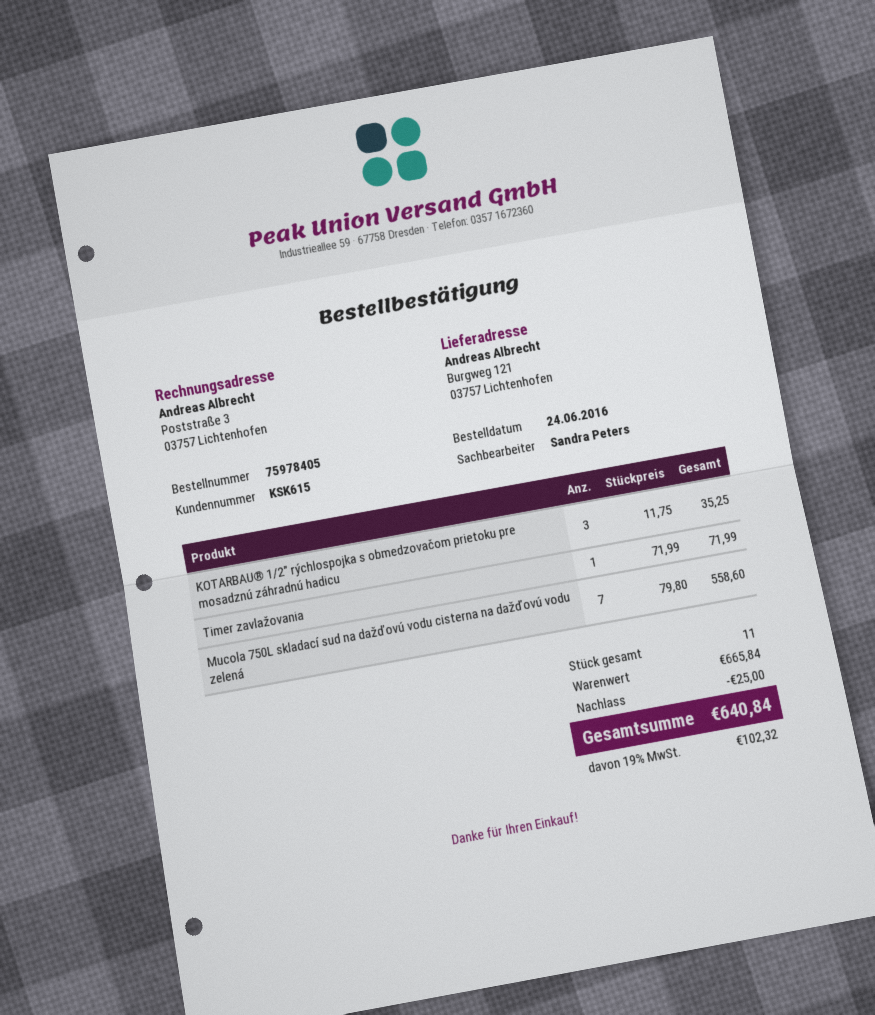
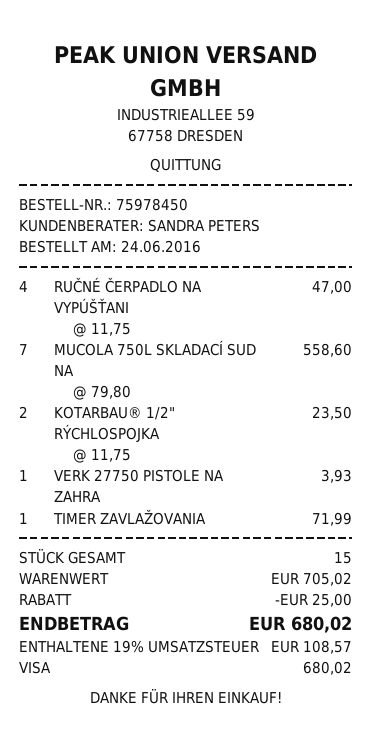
order number: 75978405 -> 75978450
KOTARBAU® 1/2" rýchlospojka s obmedzovačom prietoku pre mosadznú záhradnú hadicu: 3 x 11.75 = 35.25 -> 2 x 11.75 = 23.50
RUČNÉ ČERPADLO NA VYPÚŠŤANI: none -> 4 x 11.75 = 47.00
VERK 27750 PISTOLE NA ZAHRA: none -> 1 x 3.93 = 3.93
total quantity: 11 -> 15
subtotal: 665.84 -> 705.02
tax: 19% = 102.32 -> 19% = 108.57
total: 640.84 -> 680.02

